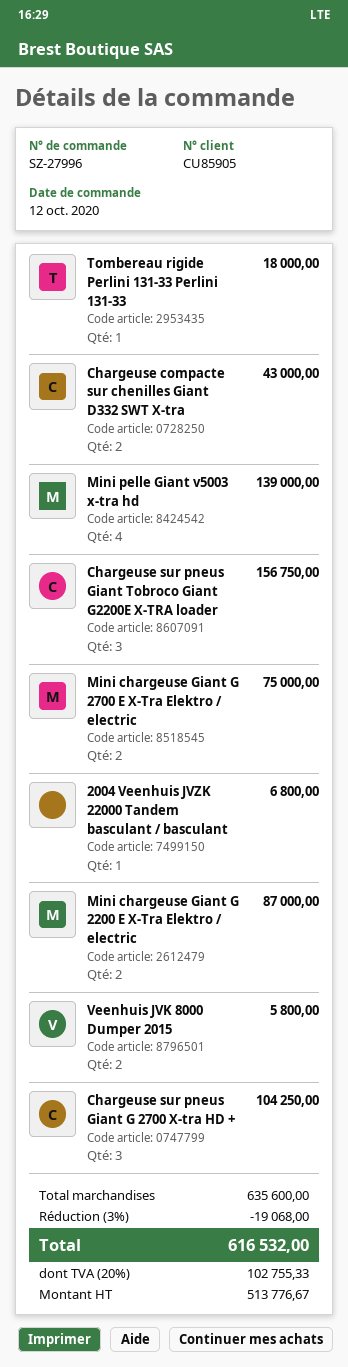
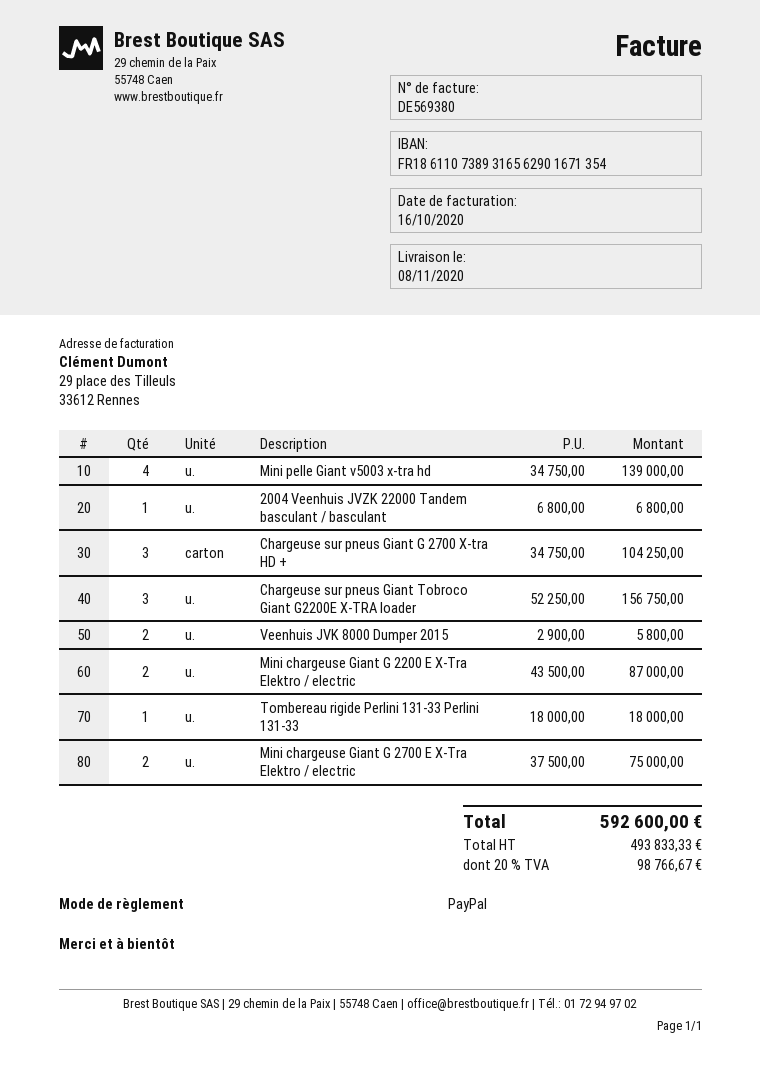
Chargeuse compacte sur chenilles Giant D332 SWT X-tra: 2 for 43000.00 -> none
discount: 3% = 19068.00 -> none
net: 513776.67 -> 493833.33
tax: 20% = 102755.33 -> 20% = 98766.67
total: 616532.00 -> 592600.00

